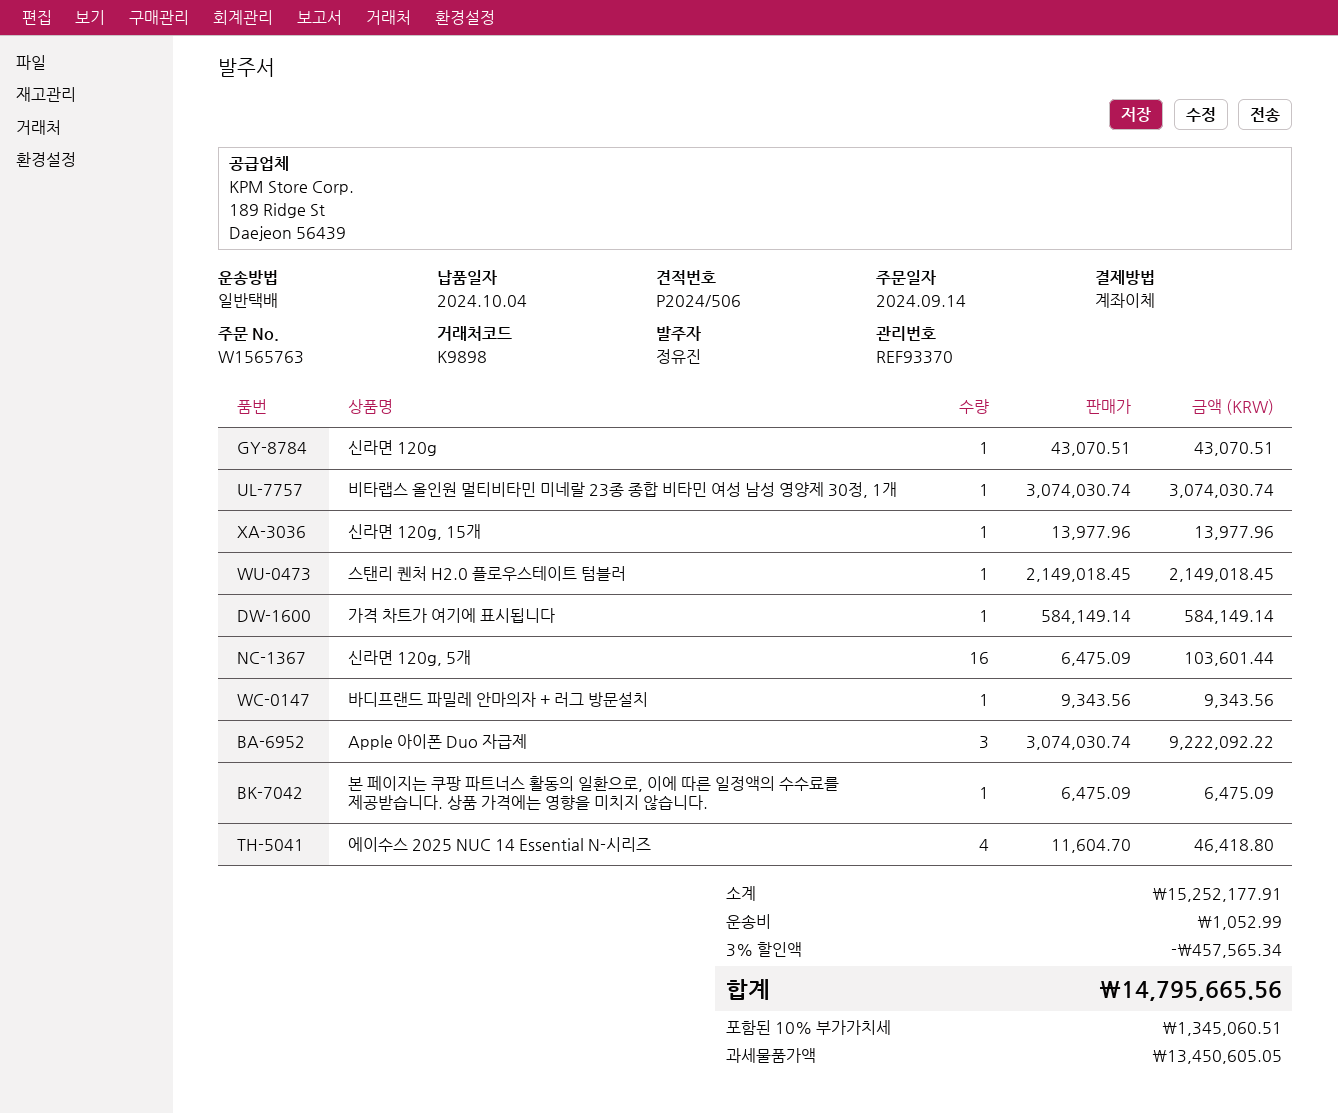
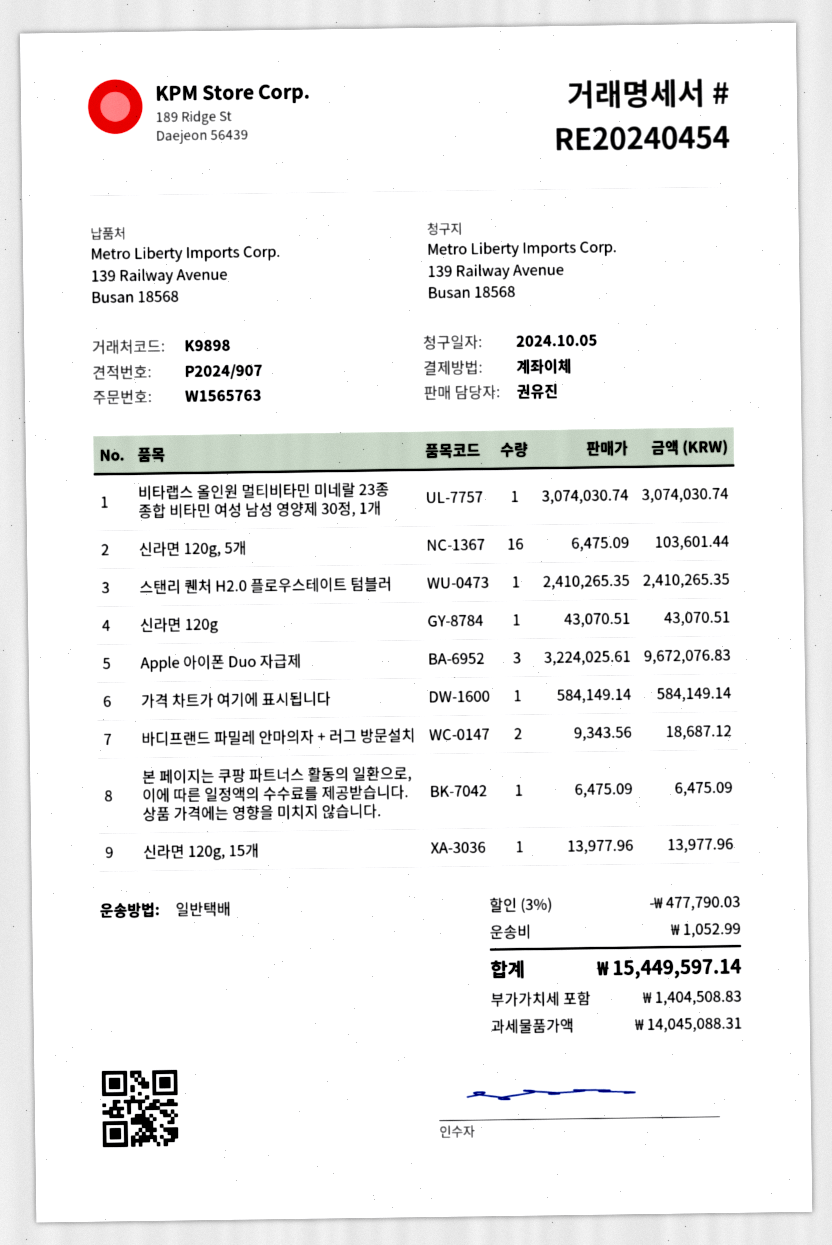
quote number: P2024/506 -> P2024/907
스탠리 퀜처 H2.0 플로우스테이트 텀블러: 1 x 2149018.45 = 2149018.45 -> 1 x 2410265.35 = 2410265.35
바디프랜드 파밀레 안마의자 + 러그 방문설치: 1 x 9343.56 = 9343.56 -> 2 x 9343.56 = 18687.12
Apple 아이폰 Duo 자급제: 3 x 3074030.74 = 9222092.22 -> 3 x 3224025.61 = 9672076.83
에이수스 2025 NUC 14 Essential N-시리즈: 4 x 11604.70 = 46418.80 -> none
discount: 3% = 457565.34 -> 3% = 477790.03
net: 13450605.05 -> 14045088.31
tax: 1345060.51 -> 1404508.83
total: 14795665.56 -> 15449597.14

